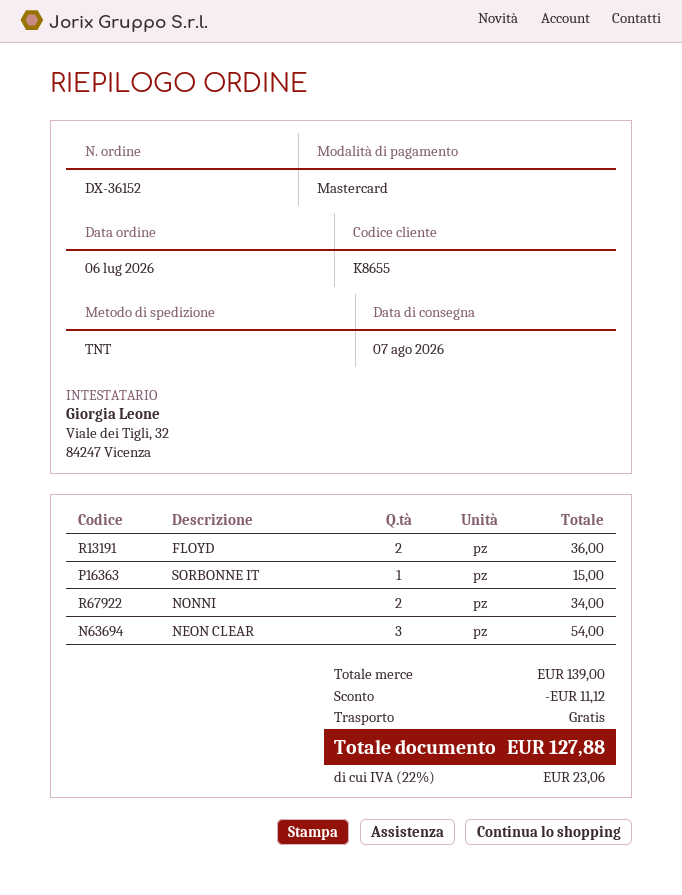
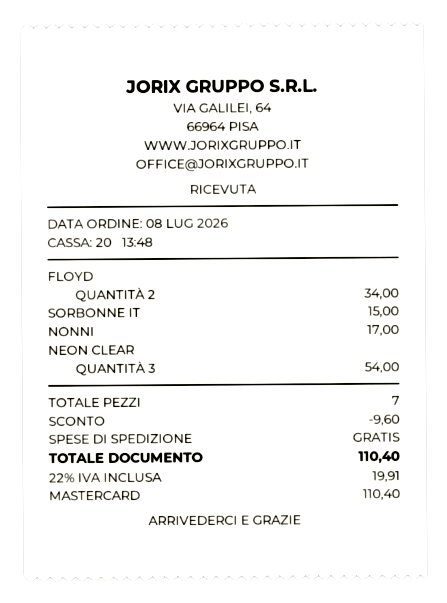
order date: 2026-07-06 -> 2026-07-08
FLOYD: 2 for 36.00 -> 2 for 34.00
NONNI: 2 for 34.00 -> 1 for 17.00
discount: 11.12 -> 9.60
tax: 22% = 23.06 -> 22% = 19.91
total: 127.88 -> 110.40

